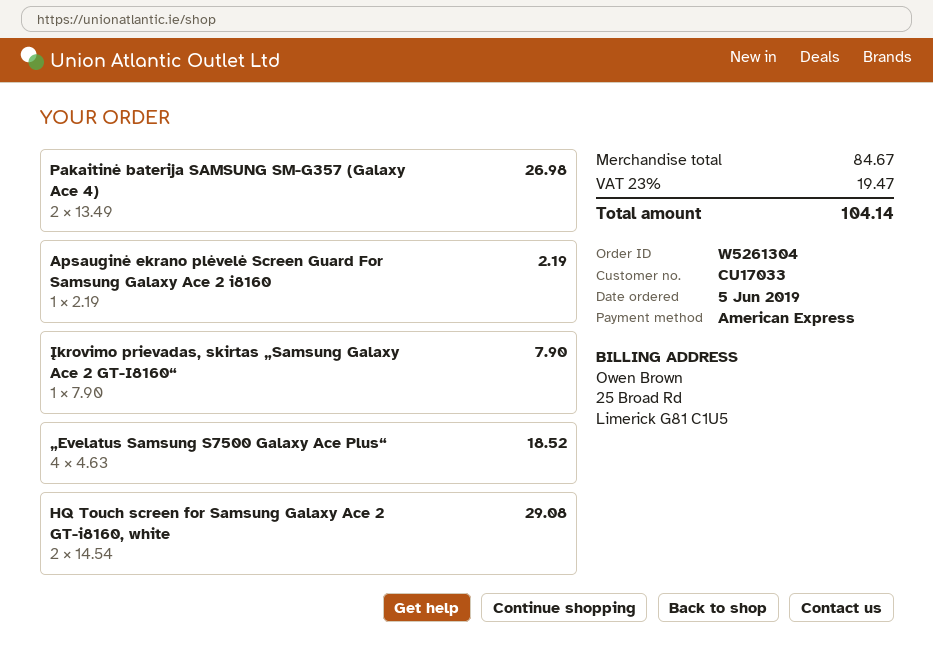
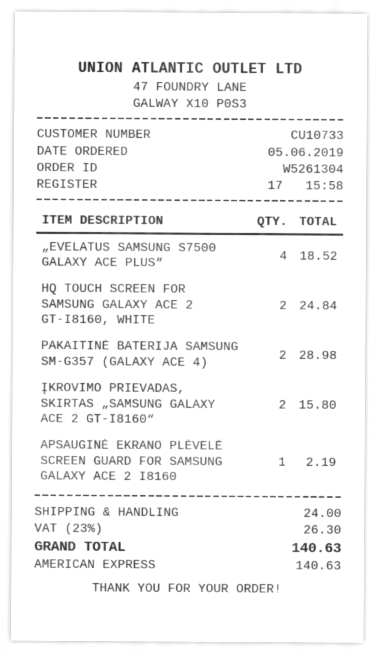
customer number: CU17033 -> CU10733
Pakaitinė baterija SAMSUNG SM-G357 (Galaxy Ace 4): 2 for 26.98 -> 2 for 28.98
Įkrovimo prievadas, skirtas „Samsung Galaxy Ace 2 GT-I8160“: 1 for 7.90 -> 2 for 15.80
HQ Touch screen for Samsung Galaxy Ace 2 GT-i8160, white: 2 for 29.08 -> 2 for 24.84
shipping: none -> 24.00
tax: 23% = 19.47 -> 23% = 26.30
total: 104.14 -> 140.63

